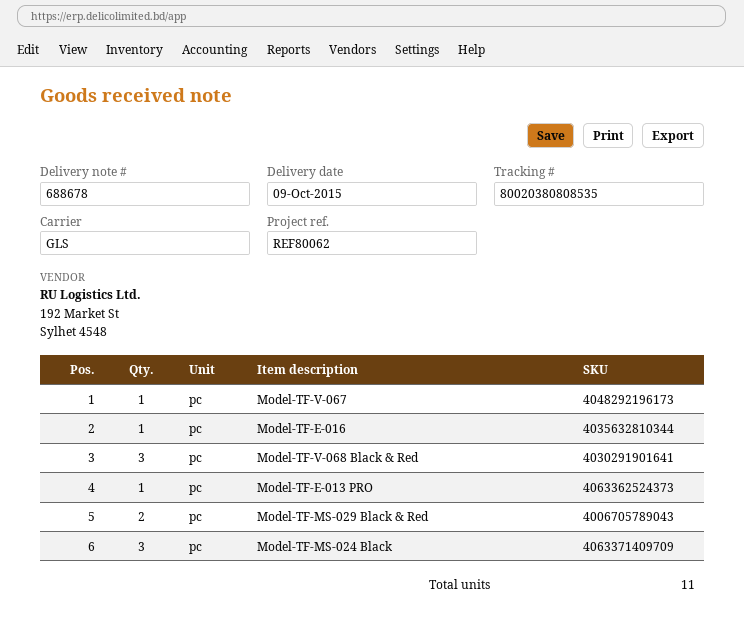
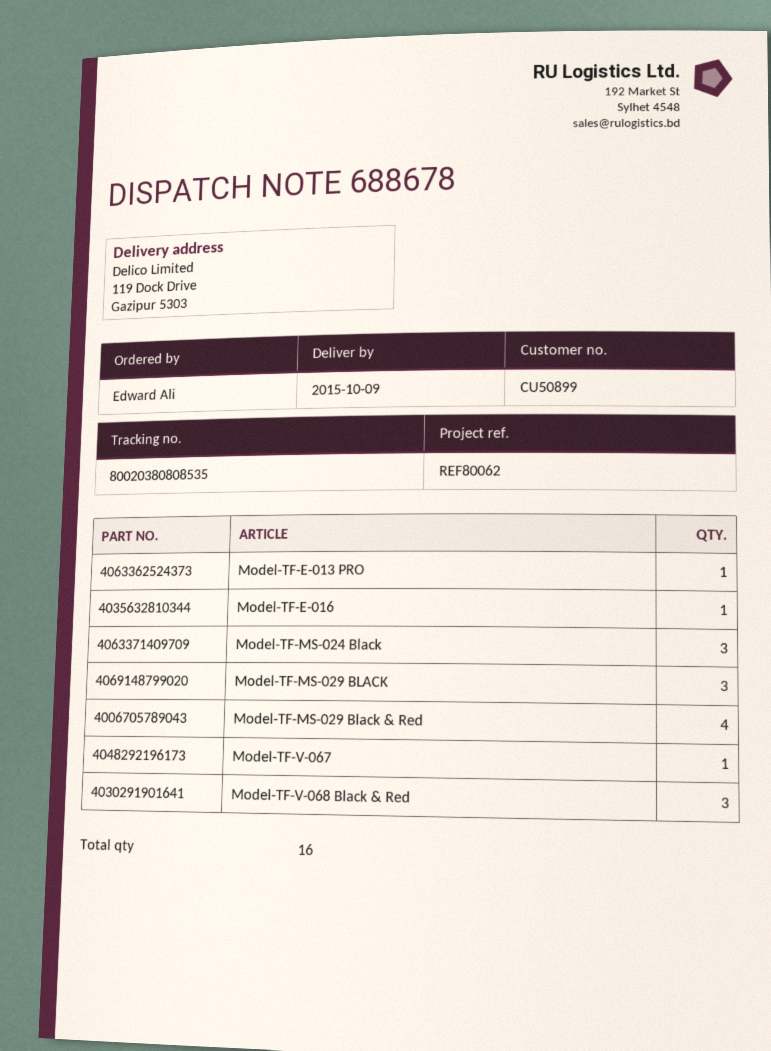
Model-TF-MS-029 Black & Red: 2 -> 4
Model-TF-MS-029 BLACK: none -> 3
total quantity: 11 -> 16

